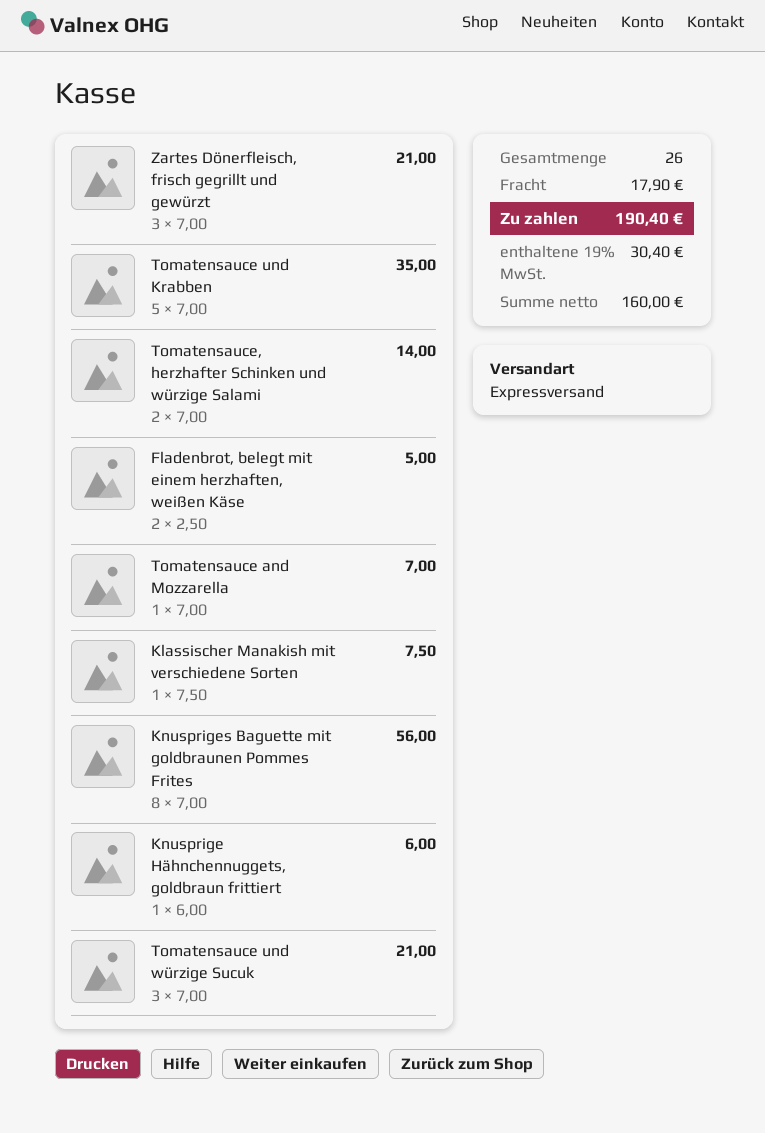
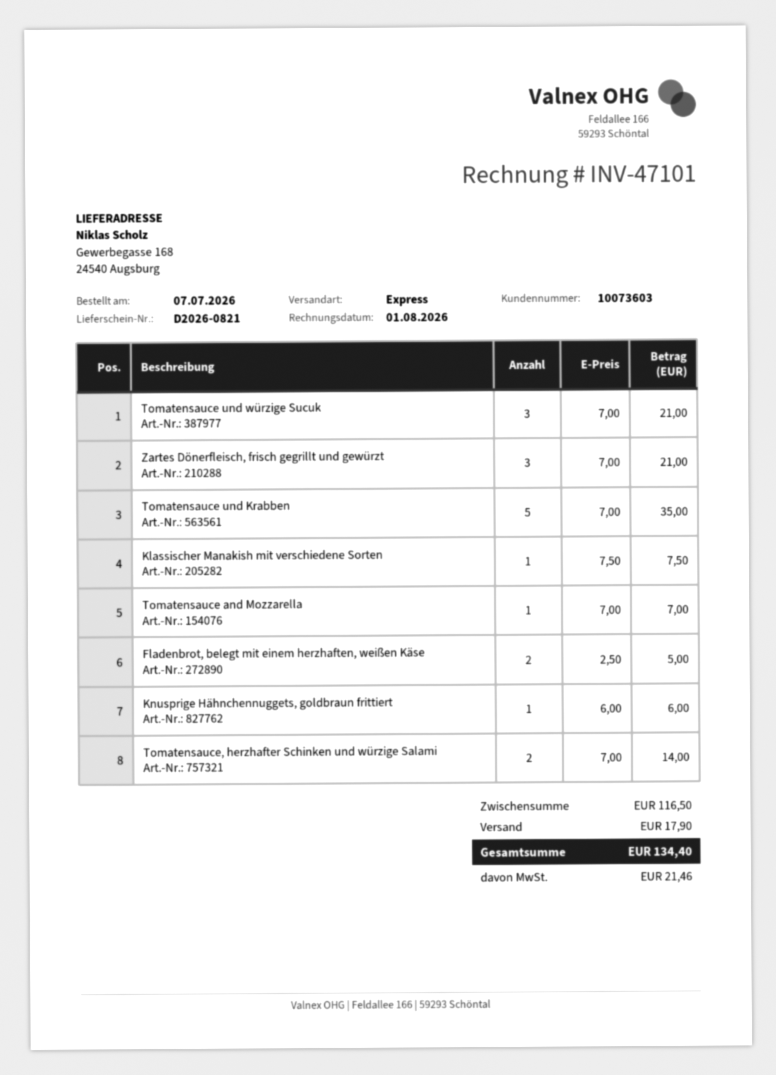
Knuspriges Baguette mit goldbraunen Pommes Frites: 8 x 7.00 = 56.00 -> none
tax: 30.40 -> 21.46
total: 190.40 -> 134.40

